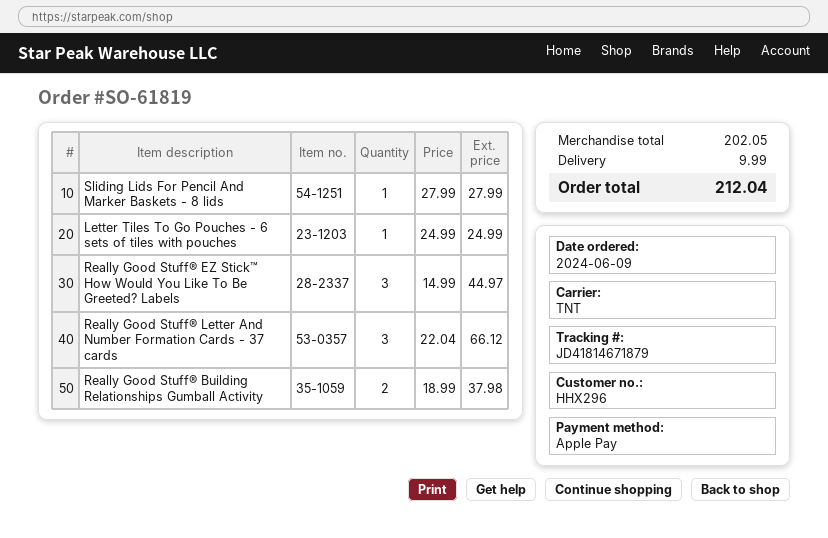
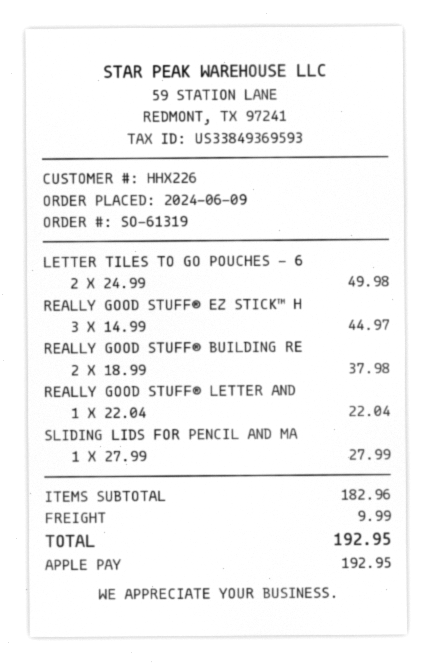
order number: SO-61819 -> SO-61319
customer number: HHX296 -> HHX226
Letter Tiles To Go Pouches - 6 sets of tiles with pouches: 1 x 24.99 = 24.99 -> 2 x 24.99 = 49.98
Really Good Stuff® Letter And Number Formation Cards - 37 cards: 3 x 22.04 = 66.12 -> 1 x 22.04 = 22.04
subtotal: 202.05 -> 182.96
total: 212.04 -> 192.95

